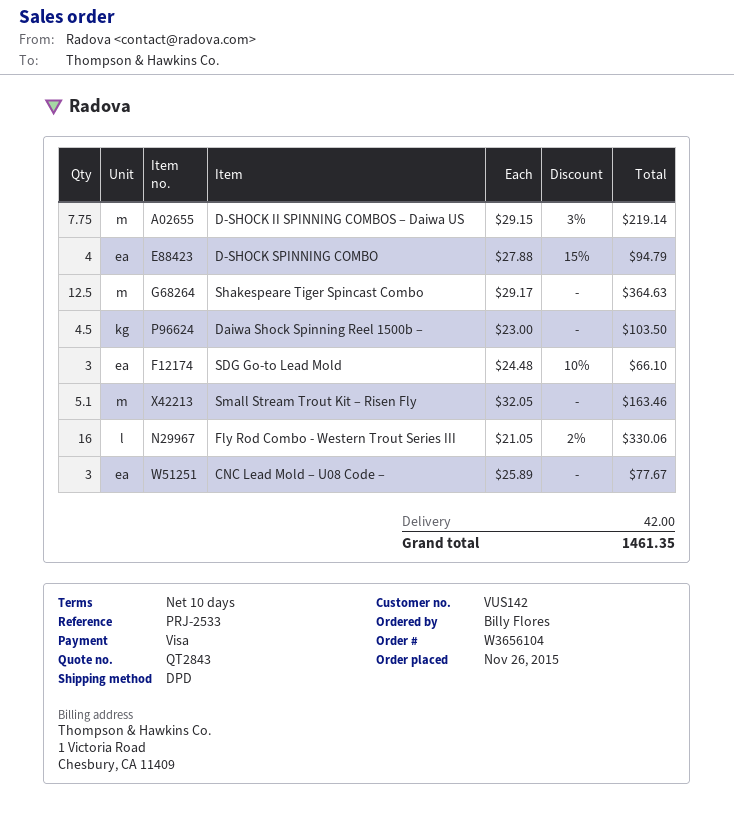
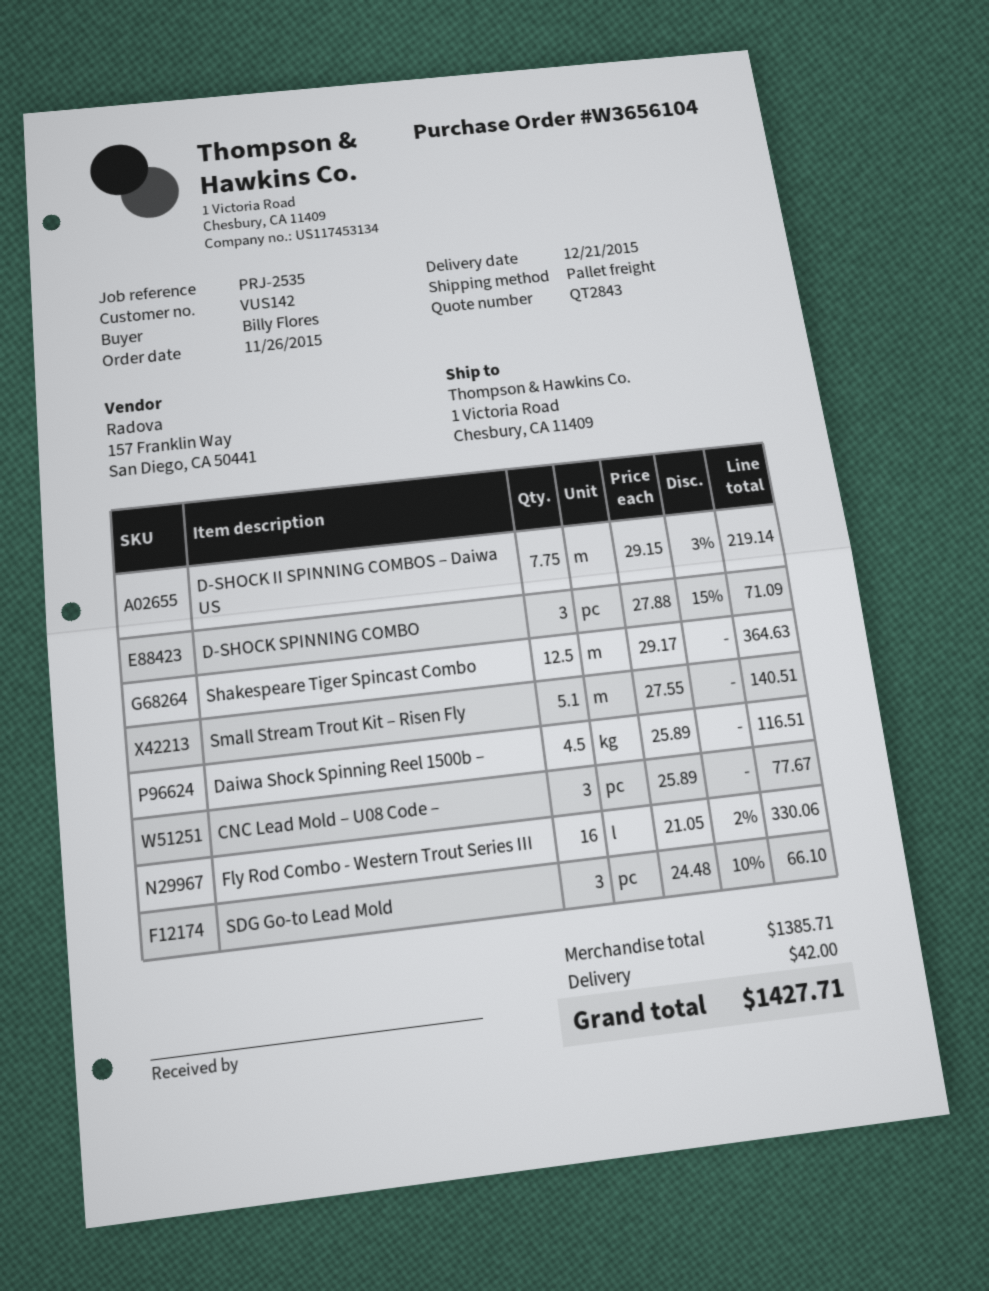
reference: PRJ-2533 -> PRJ-2535
shipping method: DPD -> pallet freight
D-SHOCK SPINNING COMBO: 4 x 27.88 - 15% = 94.79 -> 3 x 27.88 - 15% = 71.09
Daiwa Shock Spinning Reel 1500b –: 4.5 x 23.00 = 103.50 -> 4.5 x 25.89 = 116.51
Small Stream Trout Kit – Risen Fly: 5.1 x 32.05 = 163.46 -> 5.1 x 27.55 = 140.51
total: 1461.35 -> 1427.71

